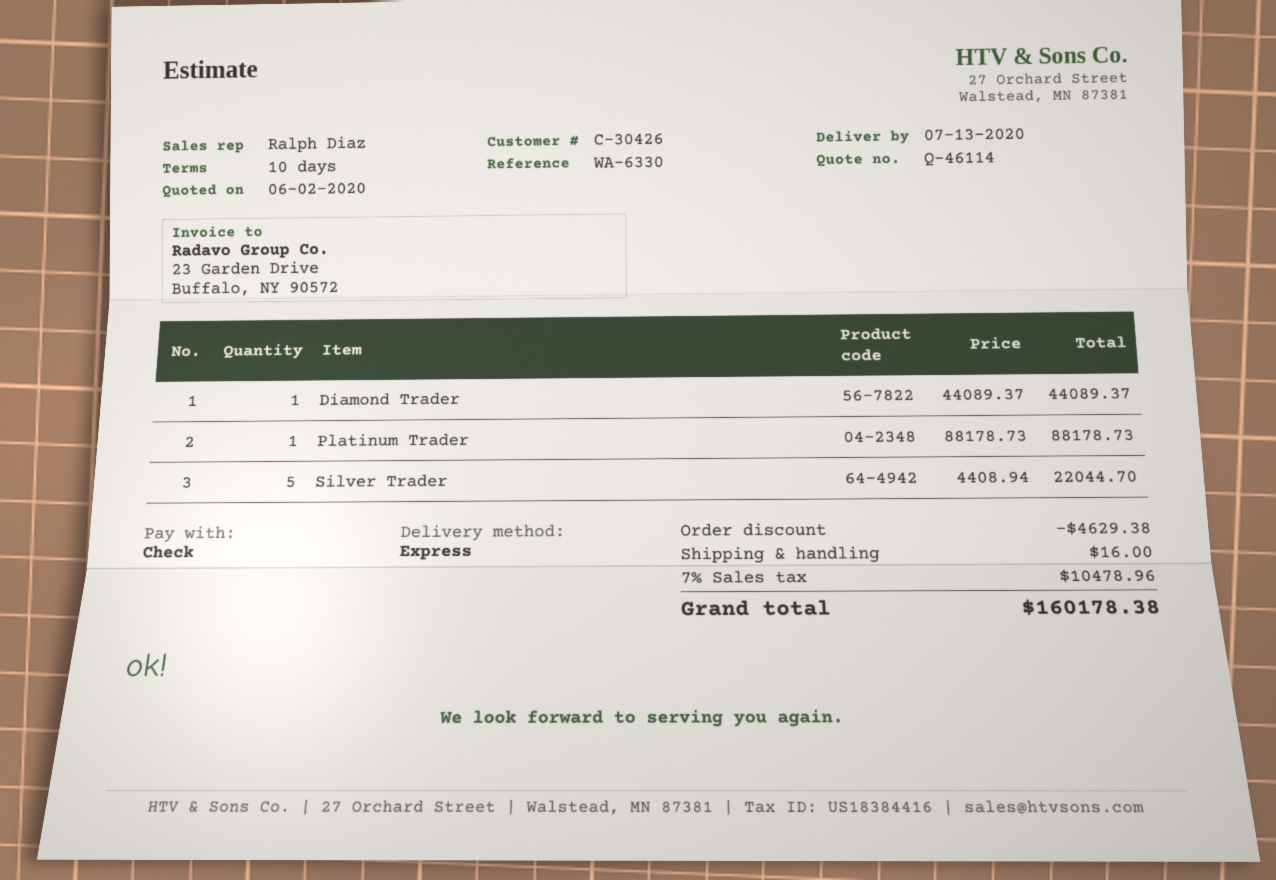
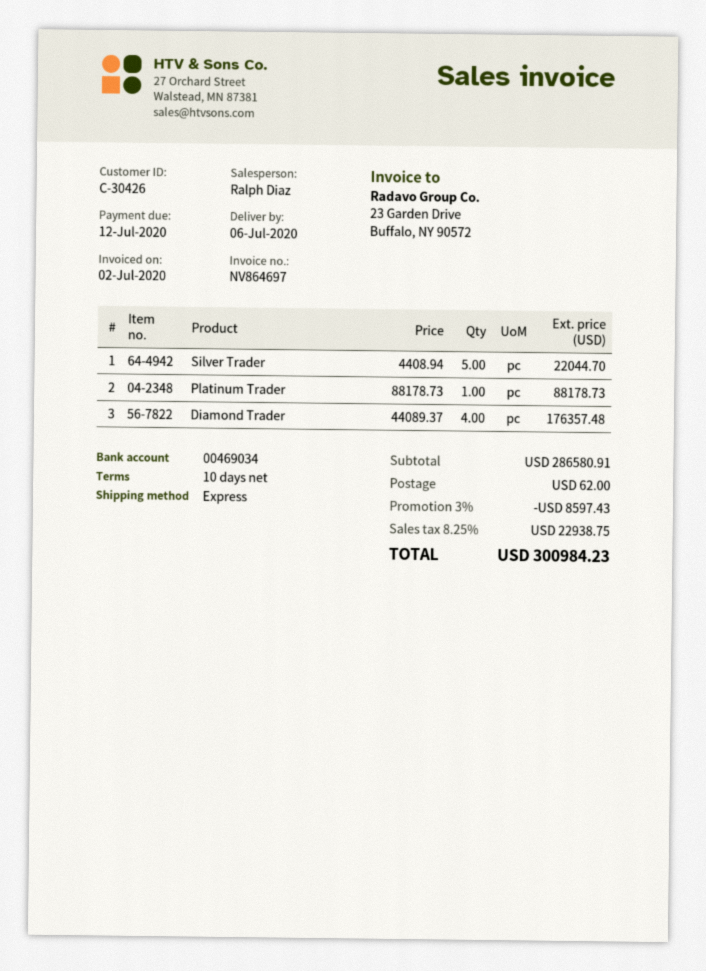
delivery date: 2020-07-13 -> 2020-07-06
Diamond Trader: 1 x 44089.37 = 44089.37 -> 4 x 44089.37 = 176357.48
discount: 4629.38 -> 8597.43
shipping: 16.00 -> 62.00
tax: 7% = 10478.96 -> 8.25% = 22938.75
total: 160178.38 -> 300984.23

